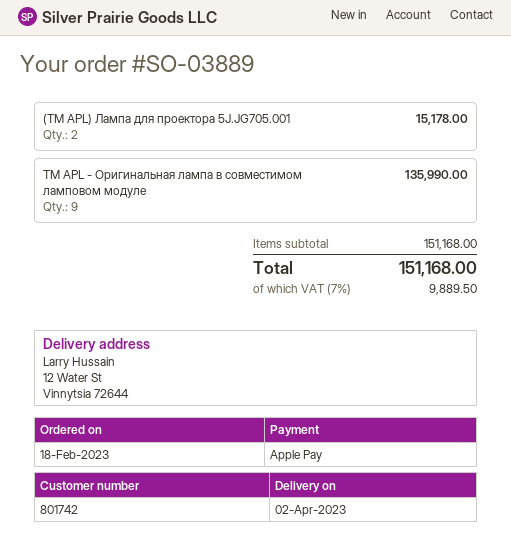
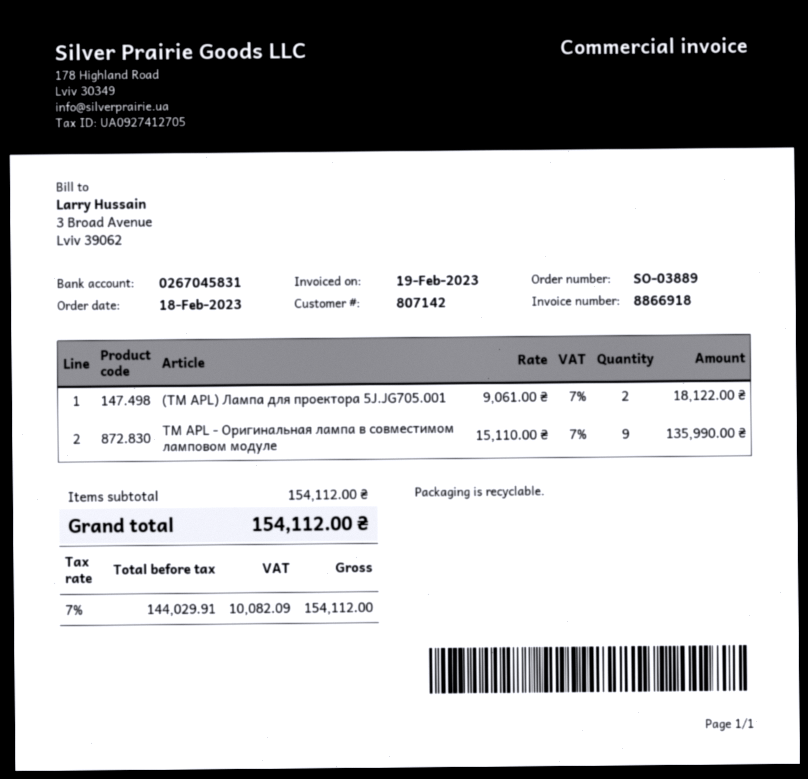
customer number: 801742 -> 807142
(TM APL) Лампа для проектора 5J.JG705.001: 2 for 15178.00 -> 2 for 18122.00
subtotal: 151168.00 -> 154112.00
tax: 7% = 9889.50 -> 7% = 10082.09
total: 151168.00 -> 154112.00

